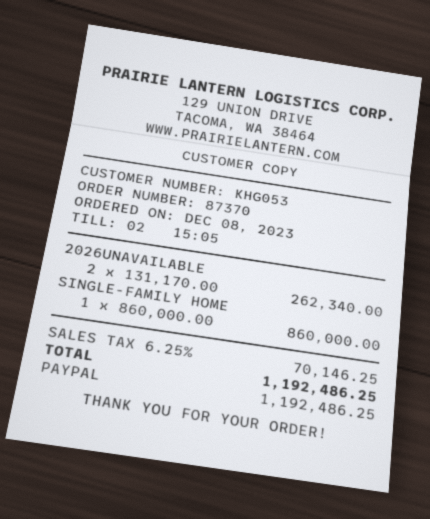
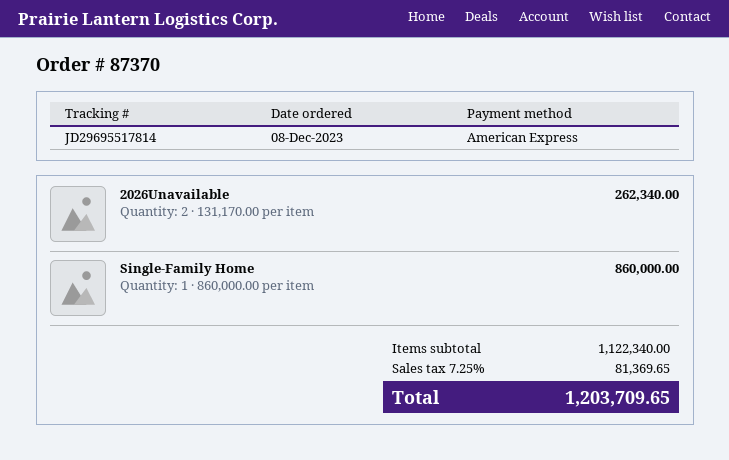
payment method: PayPal -> American Express
tax: 6.25% = 70146.25 -> 7.25% = 81369.65
total: 1192486.25 -> 1203709.65

